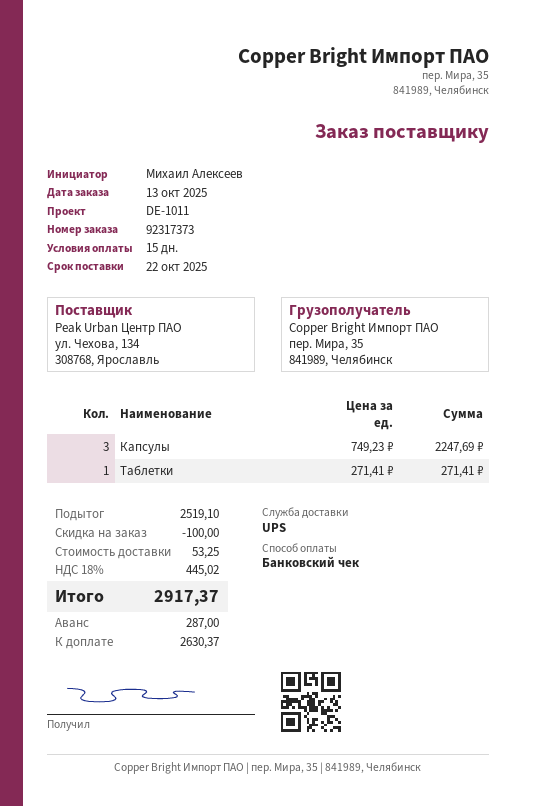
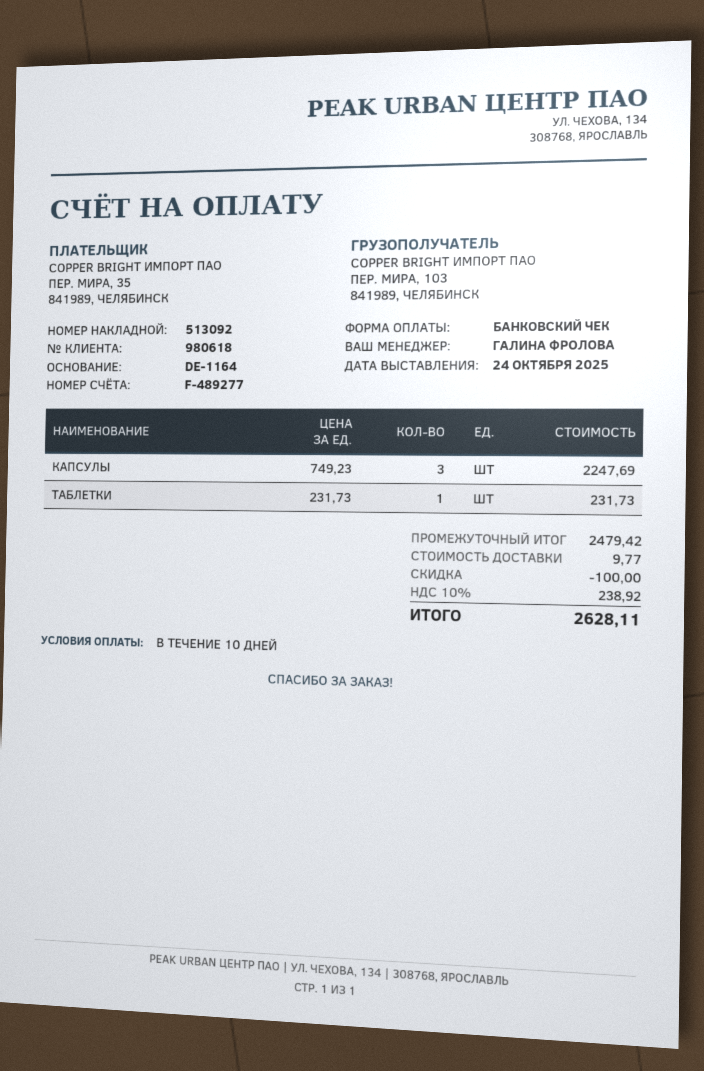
payment terms: 15 days -> 10 days
reference: DE-1011 -> DE-1164
ship to: пер. Мира, 35, 841989, Челябинск -> ПЕР. МИРА, 103, 841989, ЧЕЛЯБИНСК
Таблетки: 1 x 271.41 = 271.41 -> 1 x 231.73 = 231.73
subtotal: 2519.10 -> 2479.42
shipping: 53.25 -> 9.77
tax: 18% = 445.02 -> 10% = 238.92
total: 2917.37 -> 2628.11

